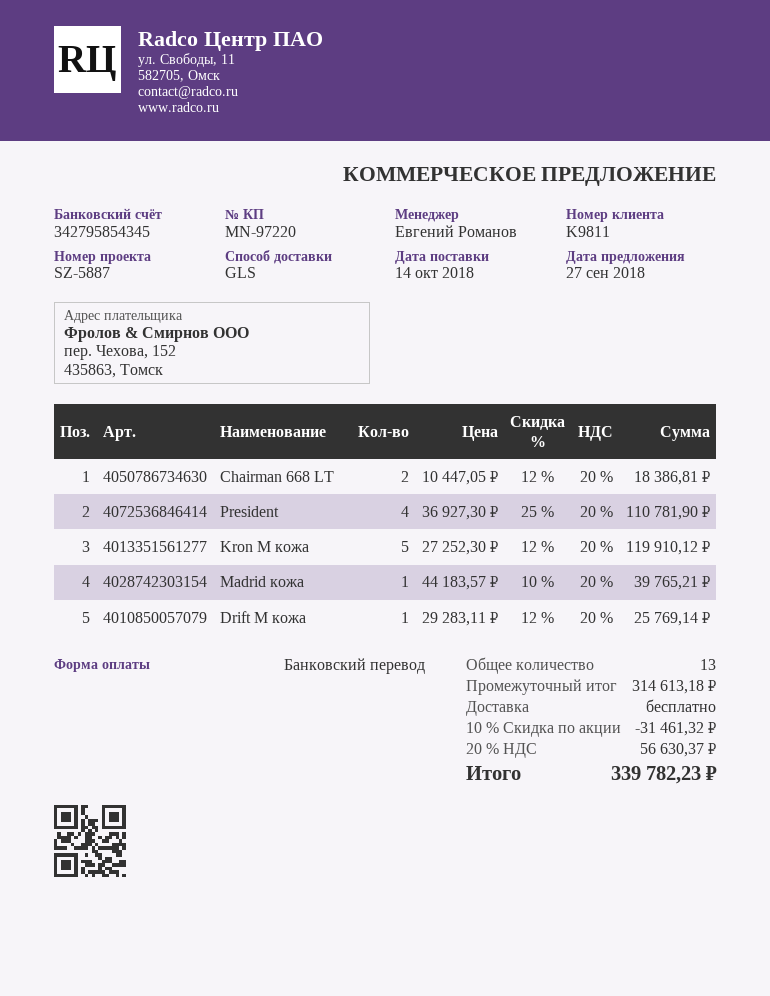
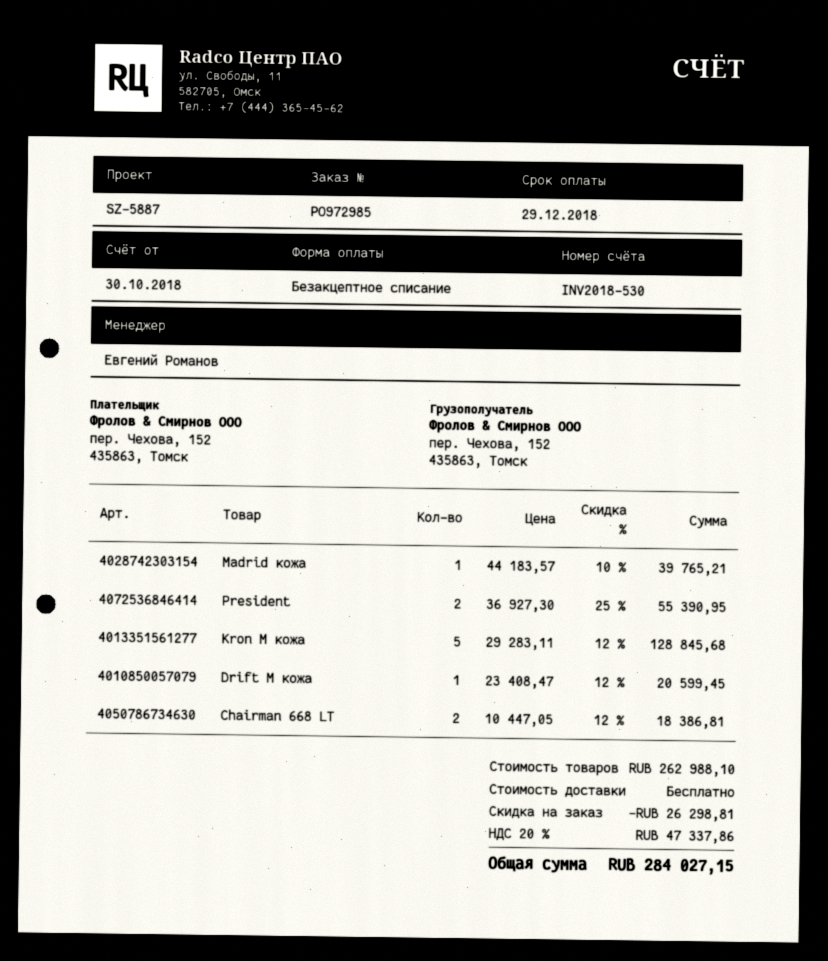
payment method: bank transfer -> direct debit
President: 4 x 36927.30 - 25% = 110781.90 -> 2 x 36927.30 - 25% = 55390.95
Kron M кожа: 5 x 27252.30 - 12% = 119910.12 -> 5 x 29283.11 - 12% = 128845.68
Drift M кожа: 1 x 29283.11 - 12% = 25769.14 -> 1 x 23408.47 - 12% = 20599.45
subtotal: 314613.18 -> 262988.10
discount: 31461.32 -> 26298.81
tax: 20% = 56630.37 -> 20% = 47337.86
total: 339782.23 -> 284027.15

